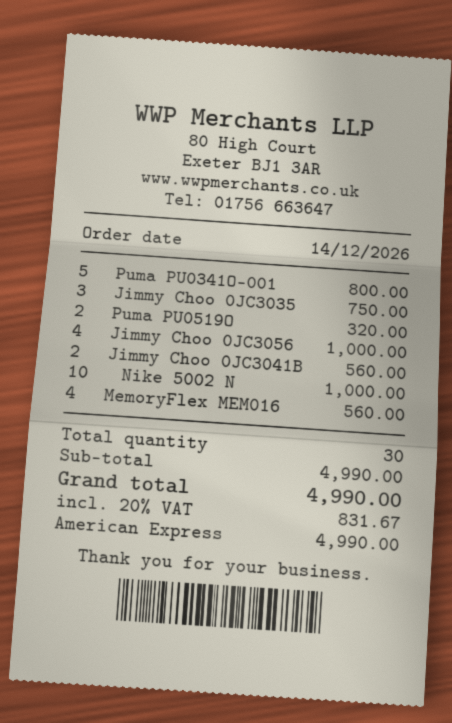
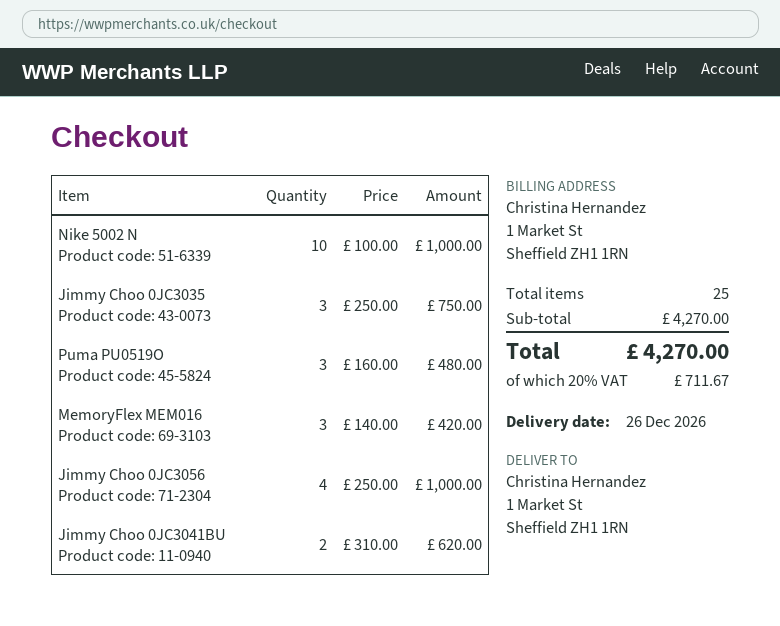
Puma PU0341O-001: 5 for 800.00 -> none
Puma PU0519O: 2 for 320.00 -> 3 for 480.00
Jimmy Choo 0JC3041B: 2 for 560.00 -> 2 for 620.00
MemoryFlex MEM016: 4 for 560.00 -> 3 for 420.00
total quantity: 30 -> 25
subtotal: 4990.00 -> 4270.00
tax: 20% = 831.67 -> 20% = 711.67
total: 4990.00 -> 4270.00

